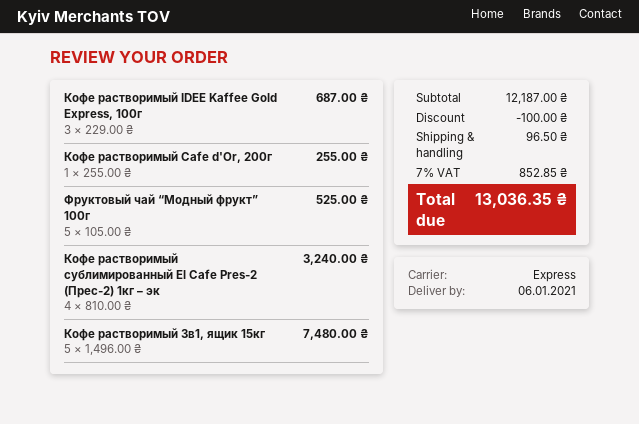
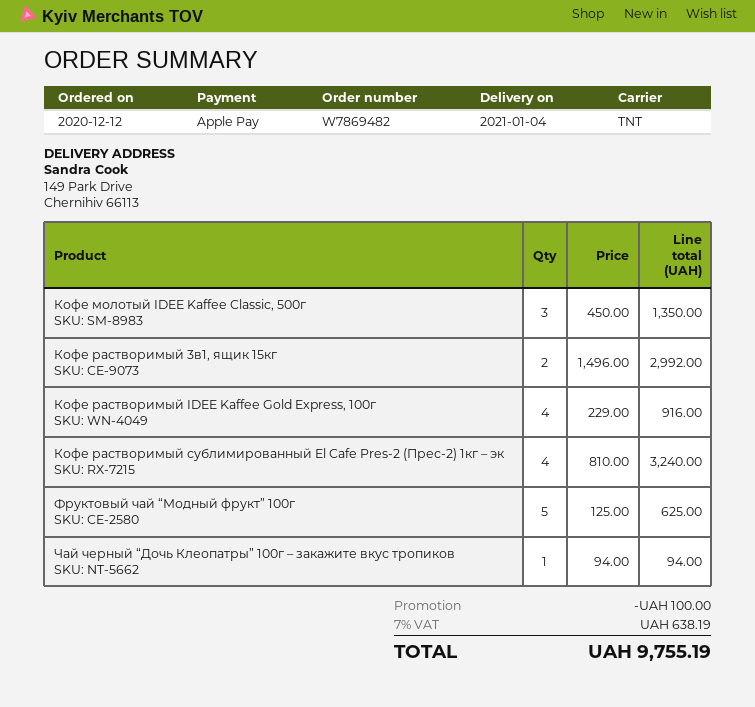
delivery date: 2021-01-06 -> 2021-01-04
shipping method: express -> TNT
Кофе растворимый IDEE Kaffee Gold Express, 100г: 3 x 229.00 = 687.00 -> 4 x 229.00 = 916.00
Кофе растворимый Cafe d'Or, 200г: 1 x 255.00 = 255.00 -> none
Фруктовый чай “Модный фрукт” 100г: 5 x 105.00 = 525.00 -> 5 x 125.00 = 625.00
Кофе растворимый 3в1, ящик 15кг: 5 x 1496.00 = 7480.00 -> 2 x 1496.00 = 2992.00
Кофе молотый IDEE Kaffee Classic, 500г: none -> 3 x 450.00 = 1350.00
Чай черный “Дочь Клеопатры” 100г – закажите вкус тропиков: none -> 1 x 94.00 = 94.00
shipping: 96.50 -> none
tax: 7% = 852.85 -> 7% = 638.19
total: 13036.35 -> 9755.19

